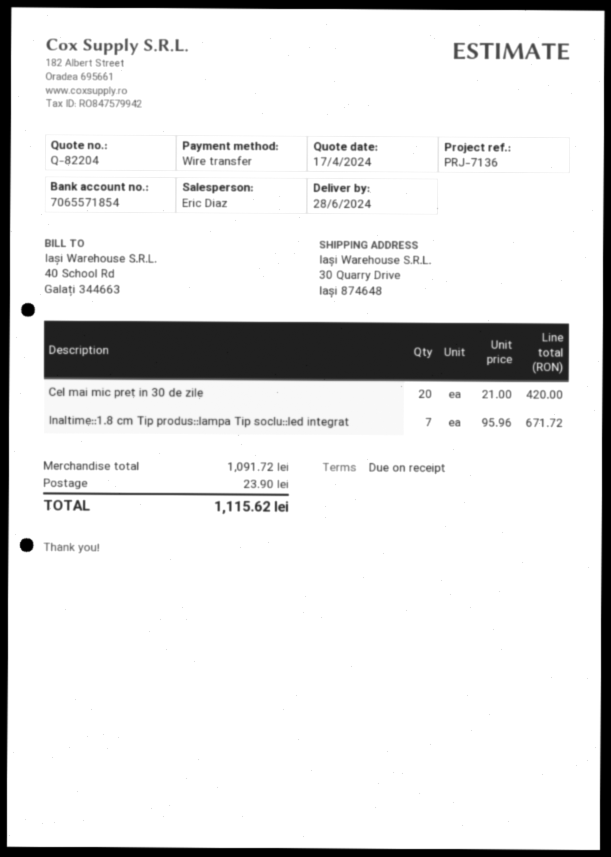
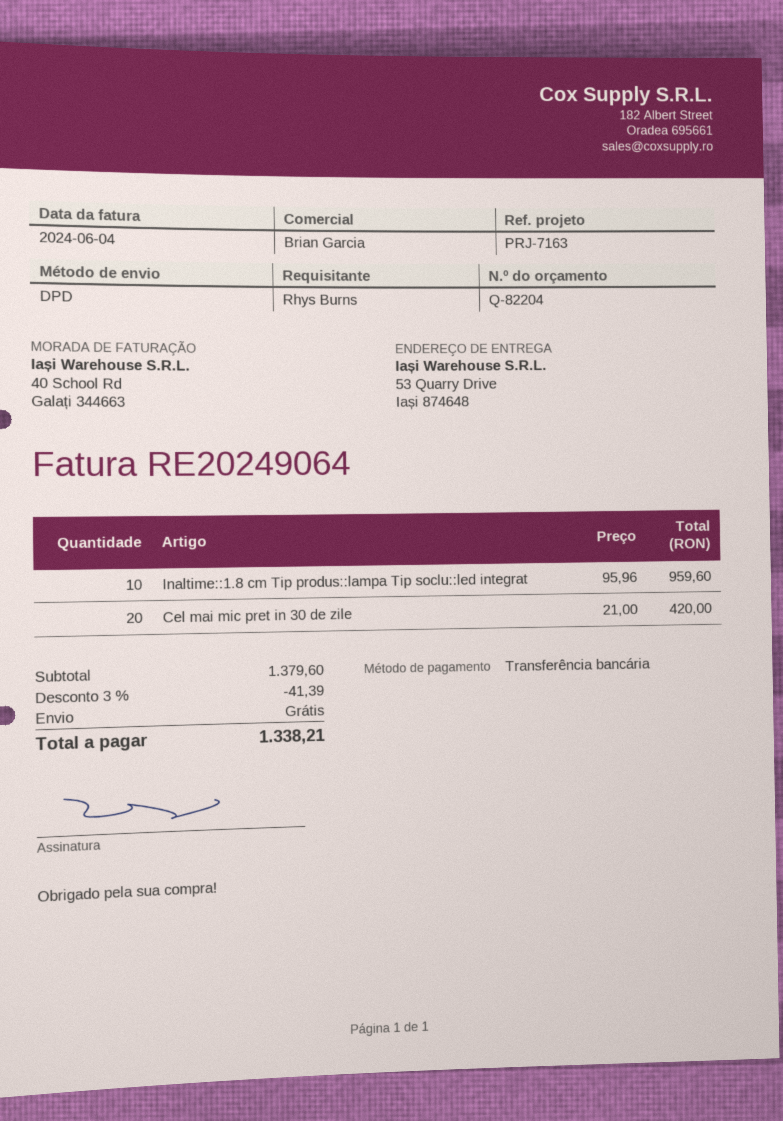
reference: PRJ-7136 -> PRJ-7163
sales rep: Eric Diaz -> Brian Garcia
ship to: 30 Quarry Drive, Iași 874648 -> 53 Quarry Drive, Iași 874648
Inaltime::1.8 cm Tip produs::lampa Tip soclu::led integrat: 7 x 95.96 = 671.72 -> 10 x 95.96 = 959.60
subtotal: 1091.72 -> 1379.60
discount: none -> 3% = 41.39
shipping: 23.90 -> 0.00
total: 1115.62 -> 1338.21

